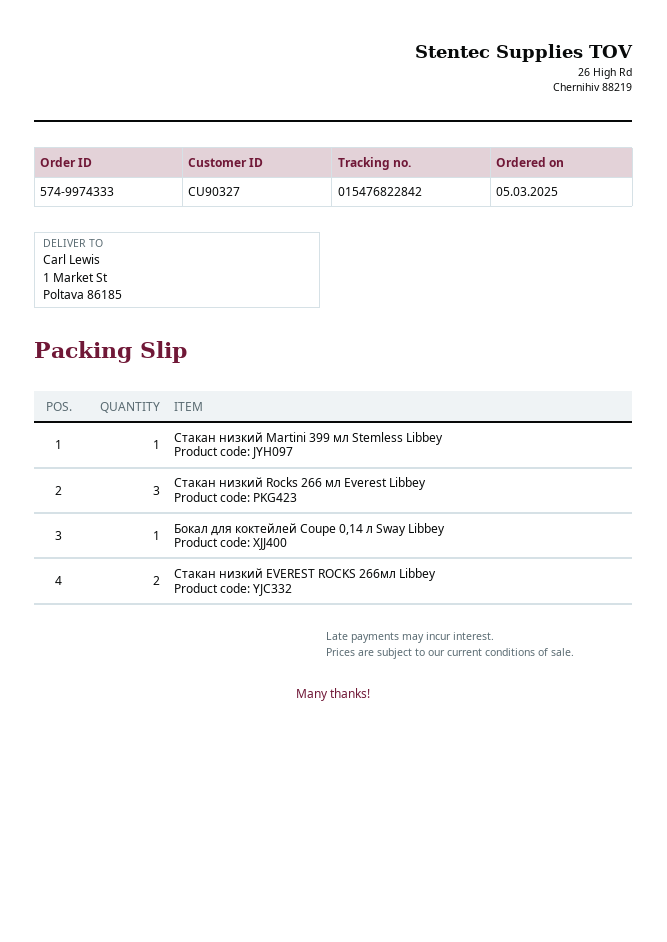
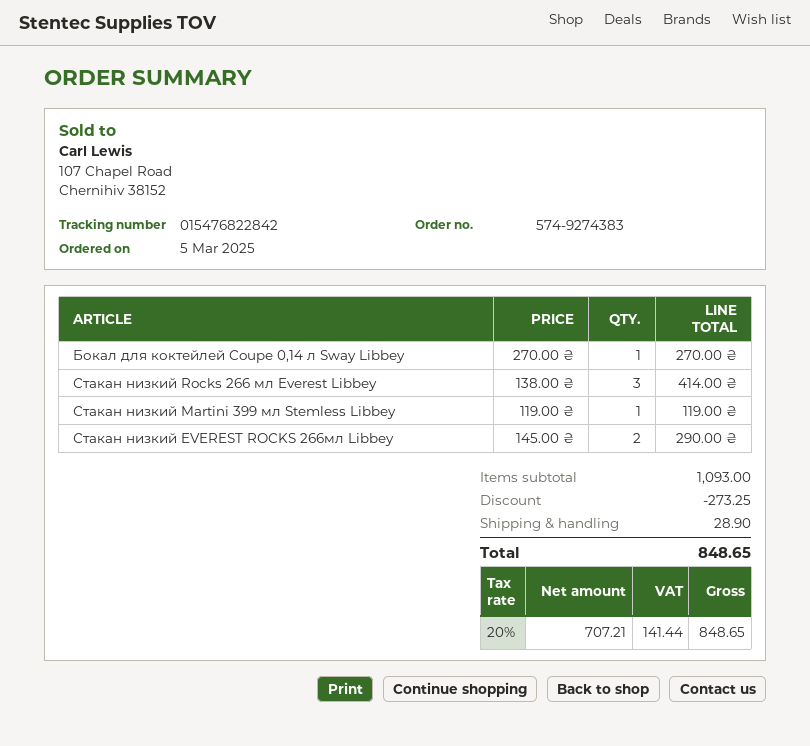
order number: 574-9974333 -> 574-9274383

